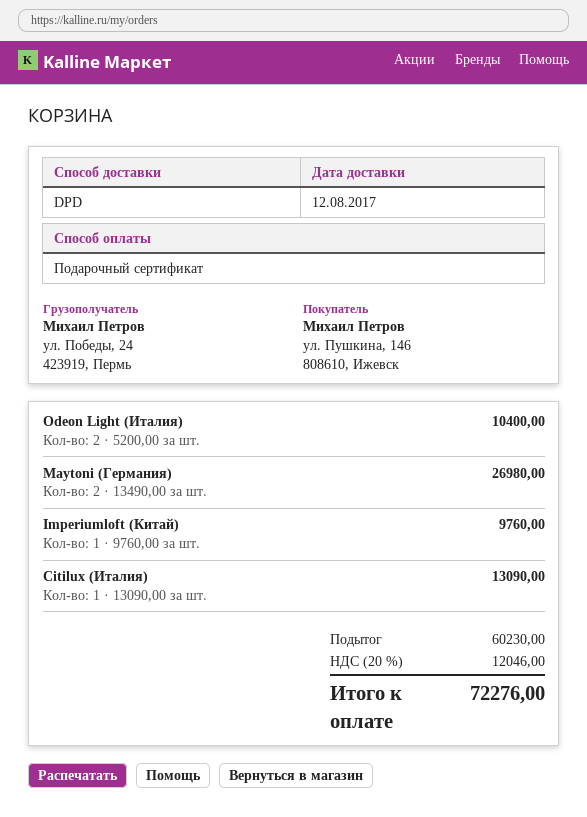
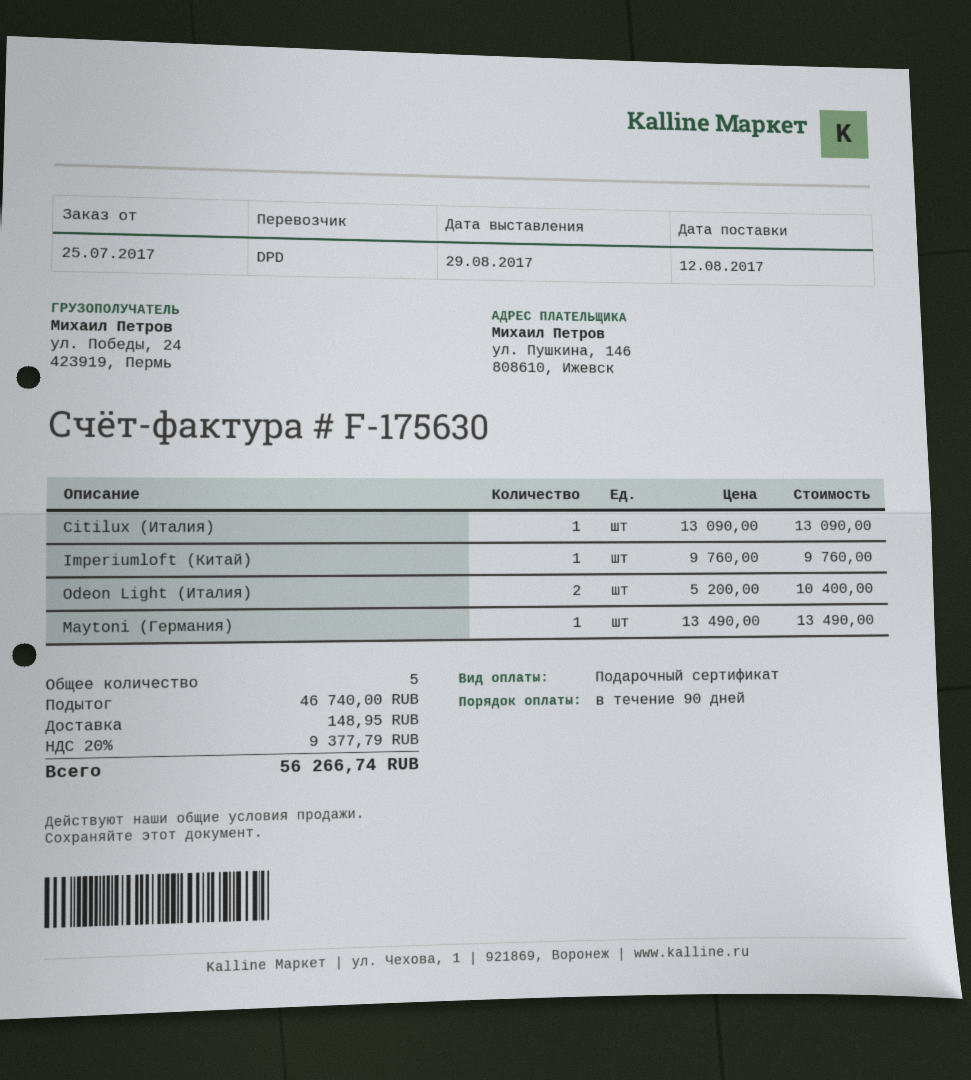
Maytoni (Германия): 2 x 13490.00 = 26980.00 -> 1 x 13490.00 = 13490.00
subtotal: 60230.00 -> 46740.00
shipping: none -> 148.95
tax: 20% = 12046.00 -> 20% = 9377.79
total: 72276.00 -> 56266.74

